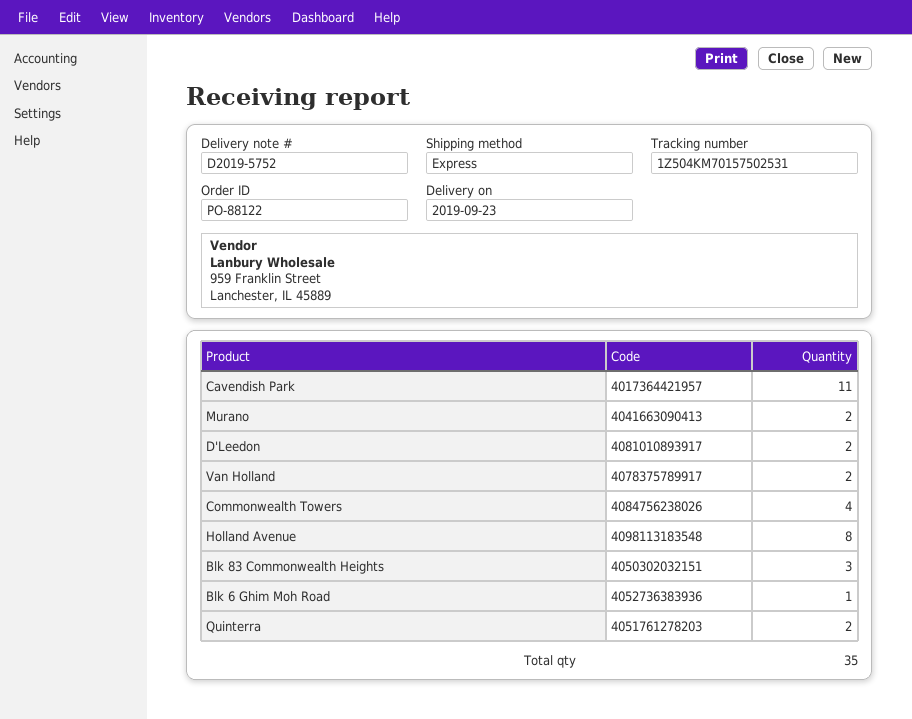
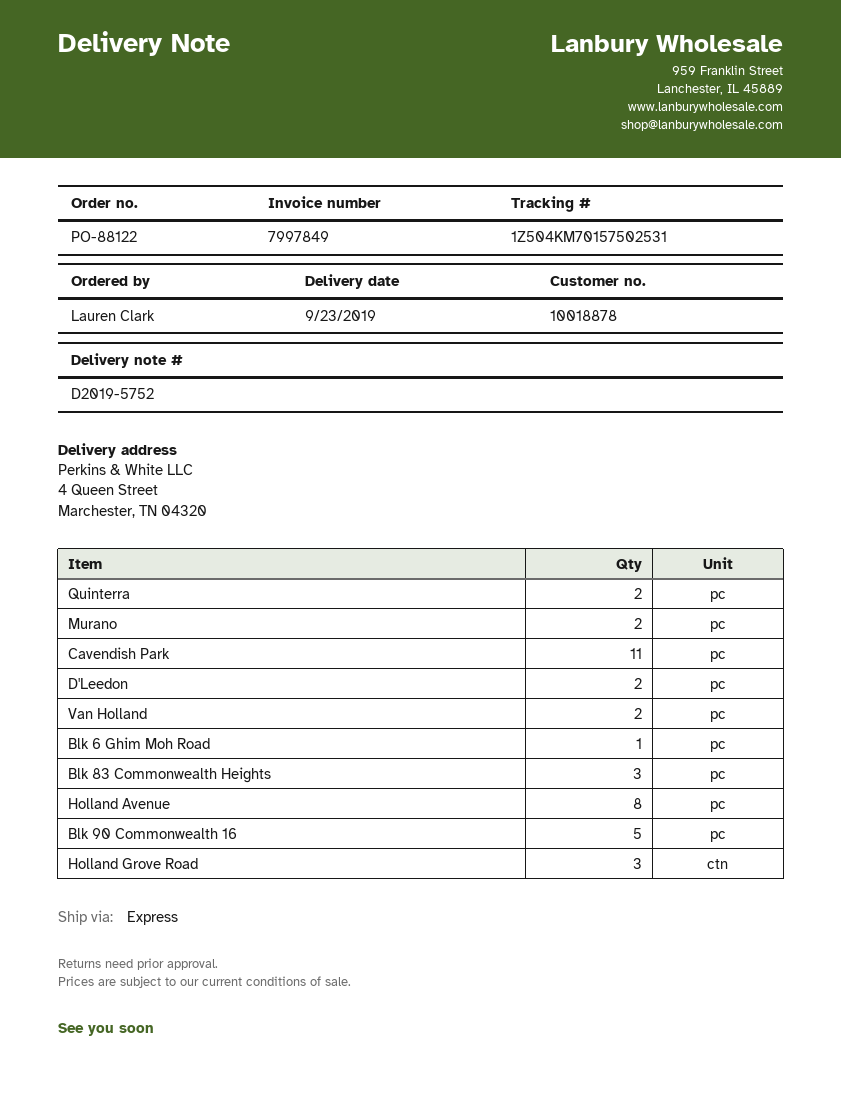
Commonwealth Towers: 4 -> none
Blk 90 Commonwealth 16: none -> 5
Holland Grove Road: none -> 3

